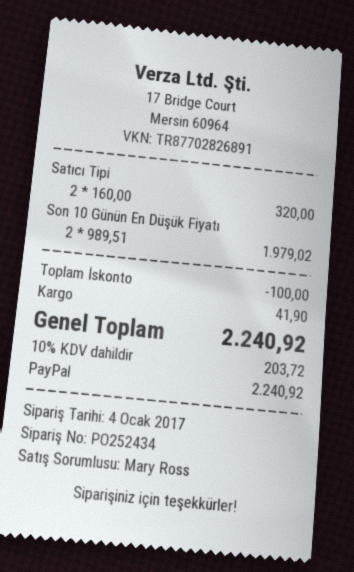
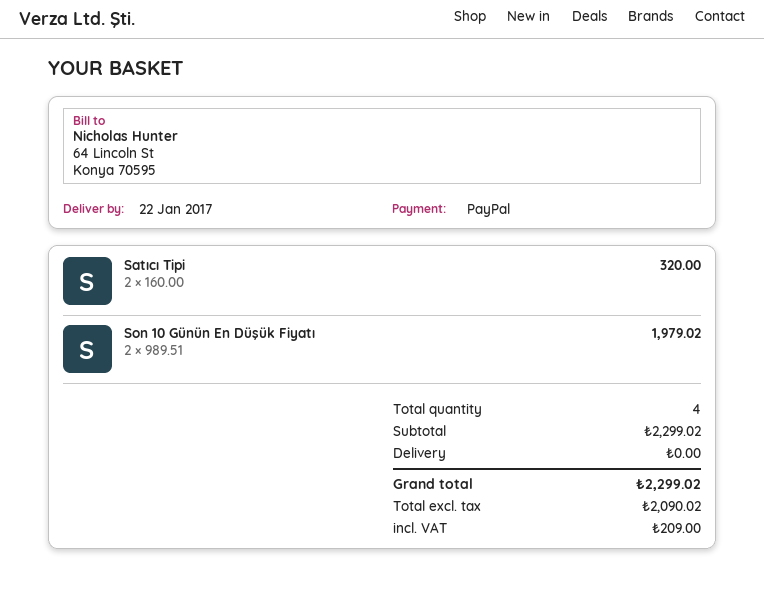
discount: 100.00 -> none
shipping: 41.90 -> 0.00
tax: 203.72 -> 209.00
total: 2240.92 -> 2299.02

